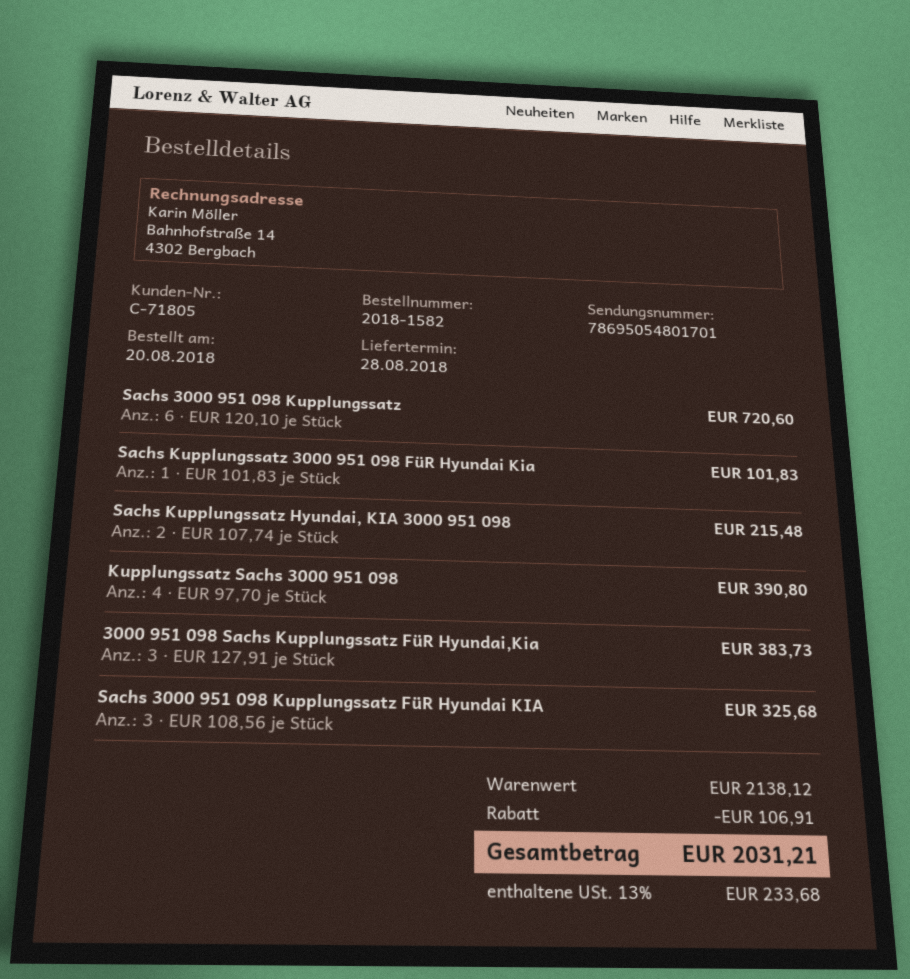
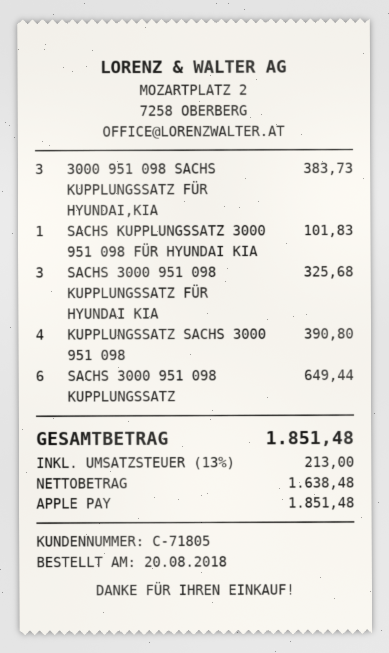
Sachs 3000 951 098 Kupplungssatz: 6 for 720.60 -> 6 for 649.44
Sachs Kupplungssatz Hyundai, KIA 3000 951 098: 2 for 215.48 -> none
discount: 106.91 -> none
tax: 13% = 233.68 -> 13% = 213.00
total: 2031.21 -> 1851.48

